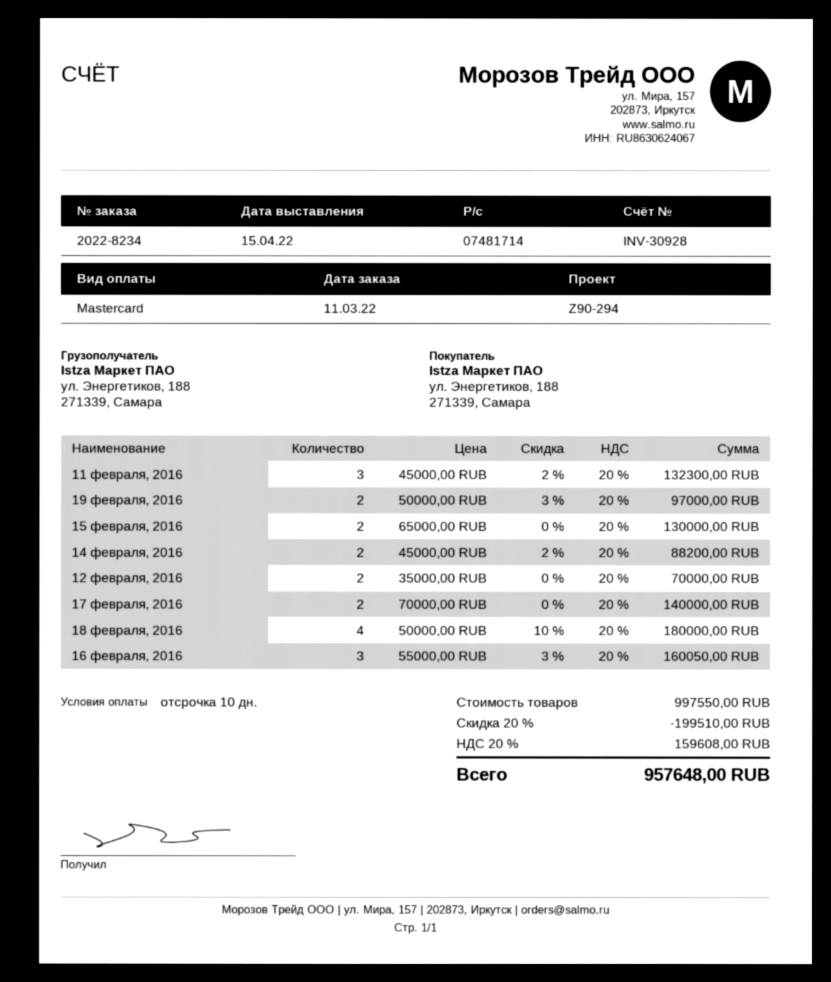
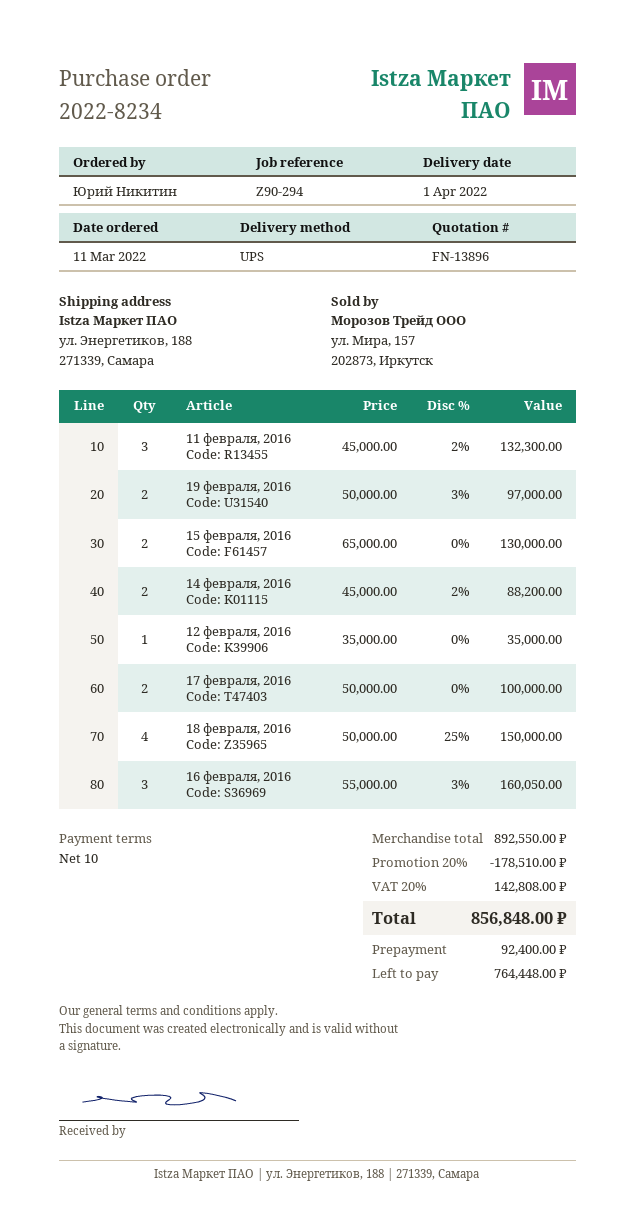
12 февраля, 2016: 2 x 35000.00 = 70000.00 -> 1 x 35000.00 = 35000.00
17 февраля, 2016: 2 x 70000.00 = 140000.00 -> 2 x 50000.00 = 100000.00
18 февраля, 2016: 4 x 50000.00 - 10% = 180000.00 -> 4 x 50000.00 - 25% = 150000.00
subtotal: 997550.00 -> 892550.00
discount: 20% = 199510.00 -> 20% = 178510.00
tax: 20% = 159608.00 -> 20% = 142808.00
total: 957648.00 -> 856848.00

